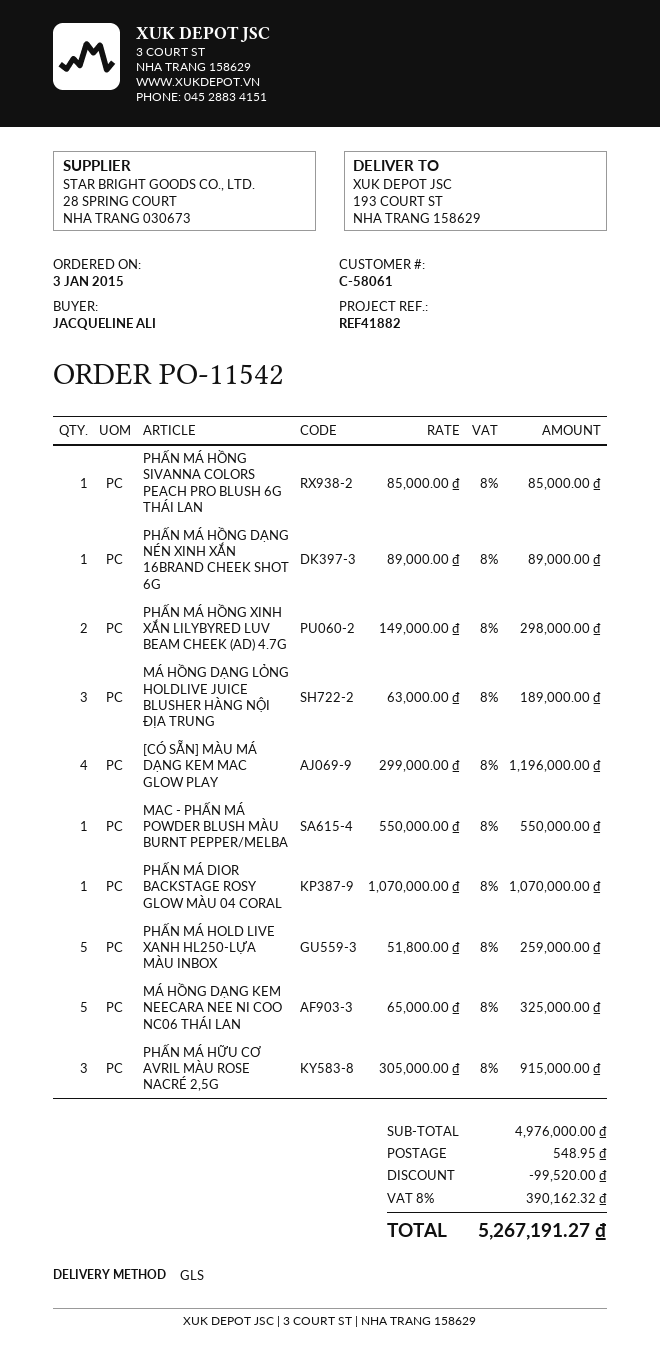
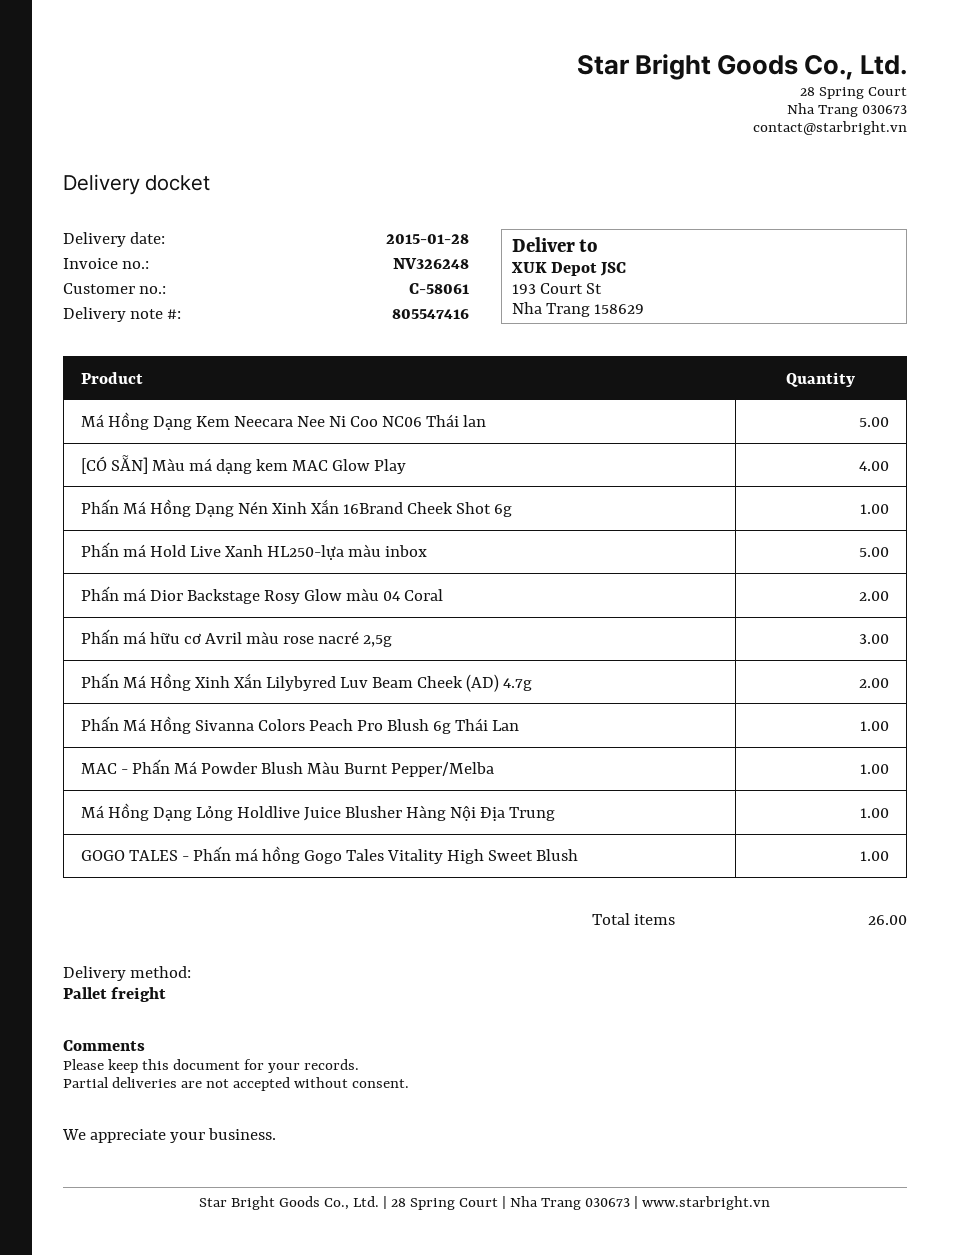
shipping method: GLS -> pallet freight
MÁ HỒNG DẠNG LỎNG HOLDLIVE JUICE BLUSHER HÀNG NỘI ĐỊA TRUNG: 3 -> 1
PHẤN MÁ DIOR BACKSTAGE ROSY GLOW MÀU 04 CORAL: 1 -> 2
GOGO TALES - Phấn má hồng Gogo Tales Vitality High Sweet Blush: none -> 1

